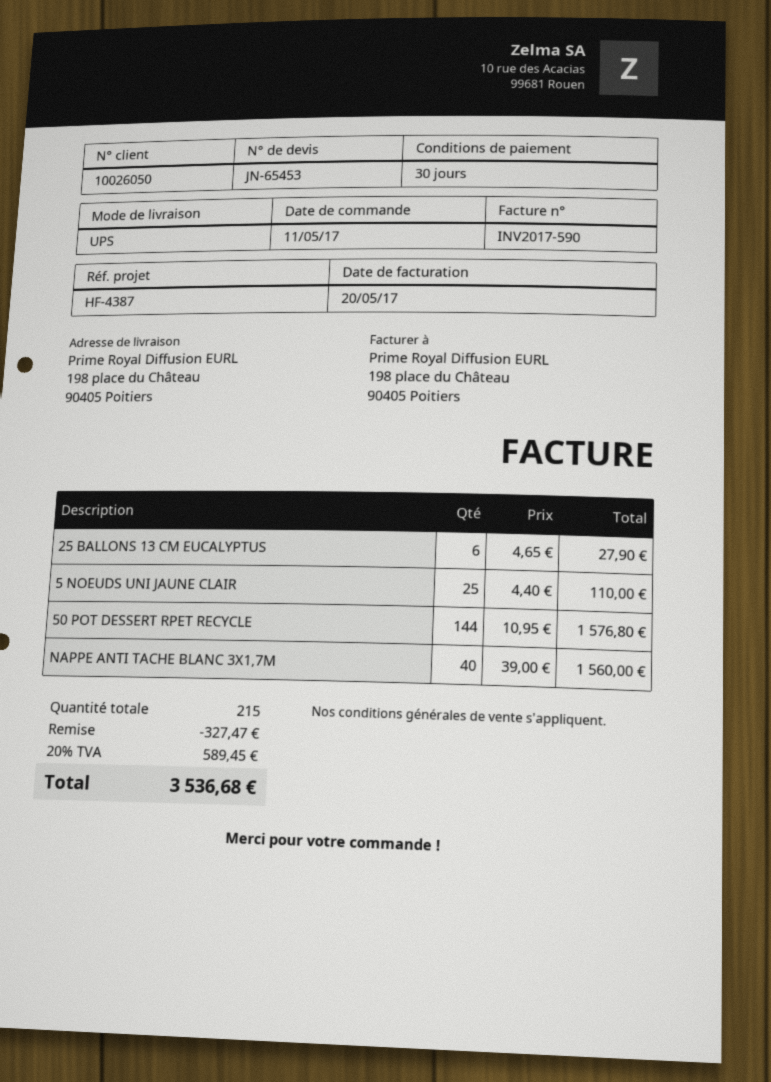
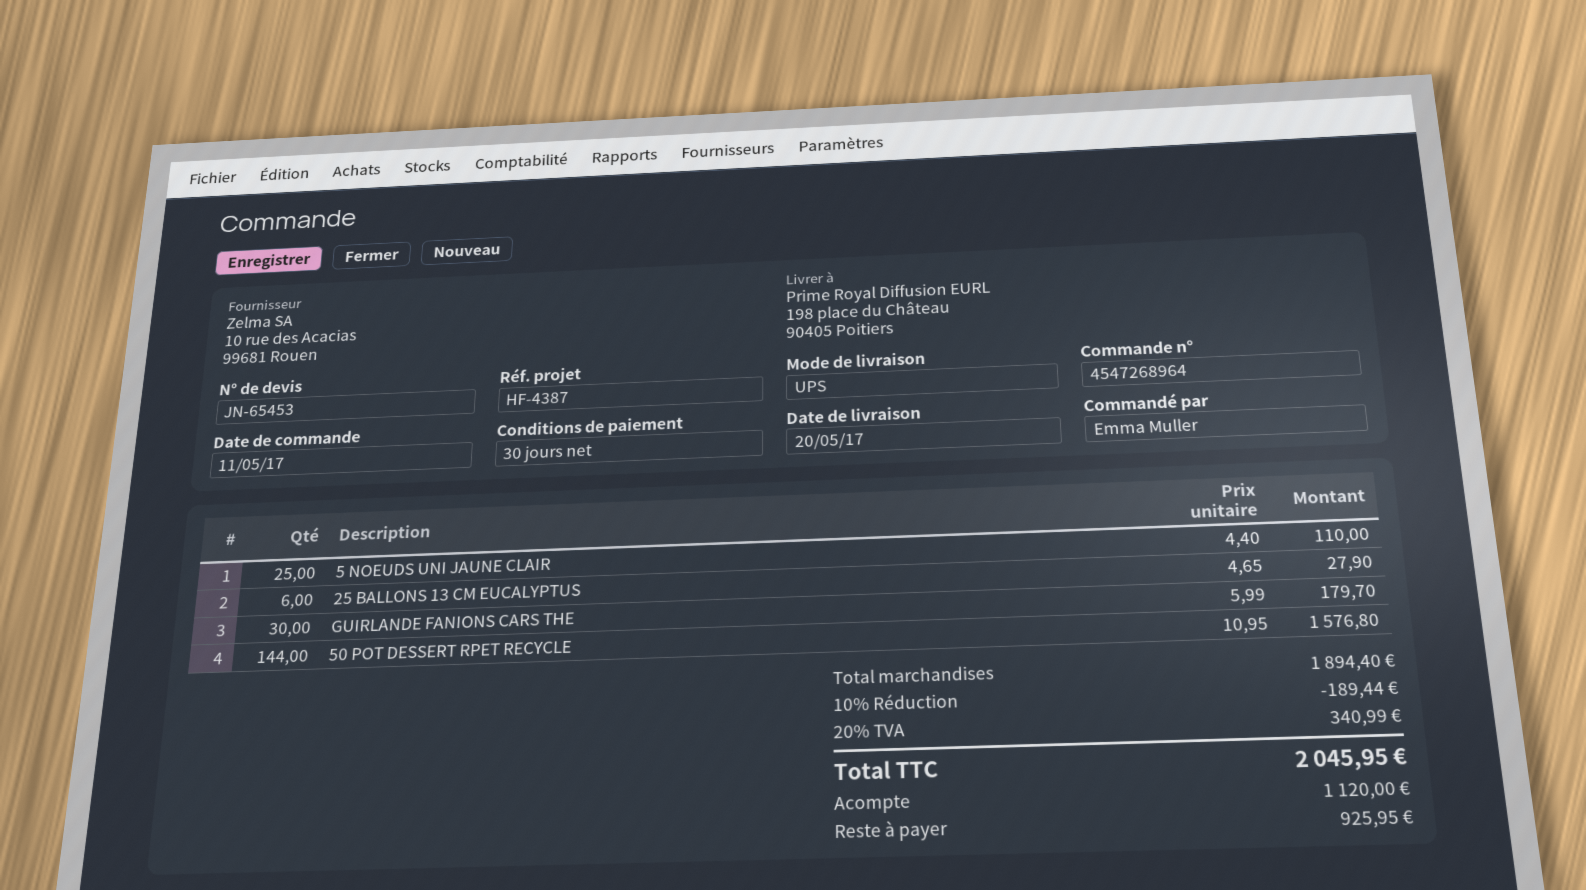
NAPPE ANTI TACHE BLANC 3X1,7M: 40 x 39.00 = 1560.00 -> none
GUIRLANDE FANIONS CARS THE: none -> 30 x 5.99 = 179.70
discount: 327.47 -> 189.44
tax: 20% = 589.45 -> 20% = 340.99
total: 3536.68 -> 2045.95

